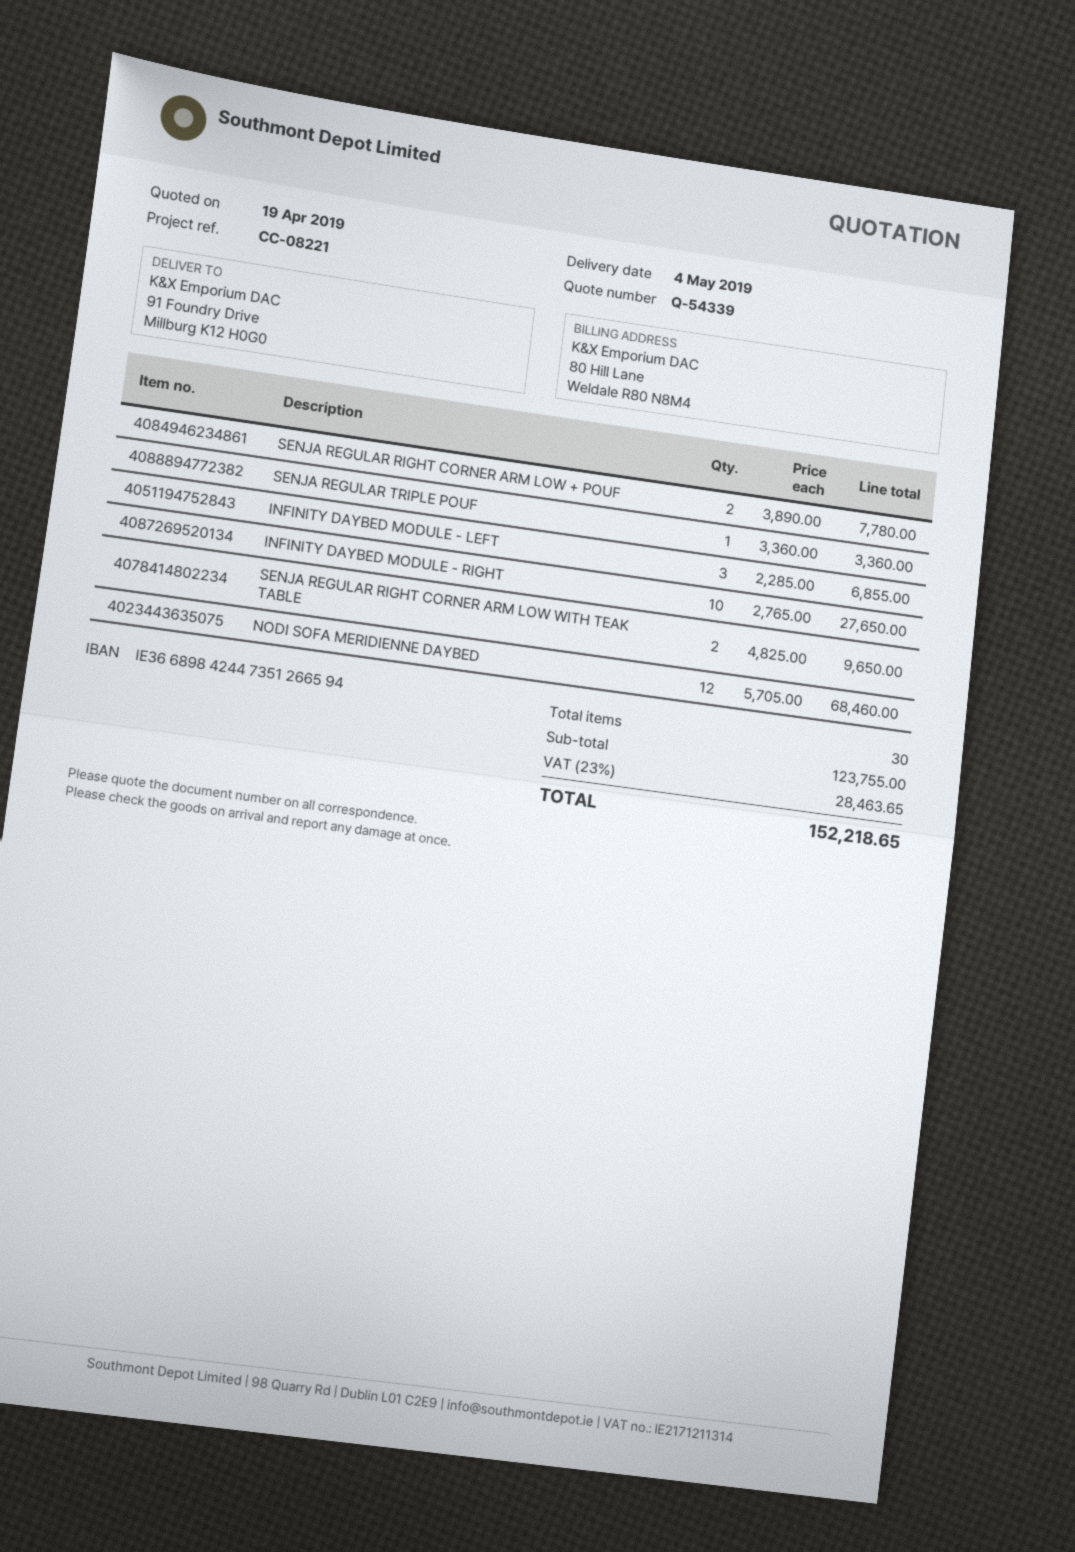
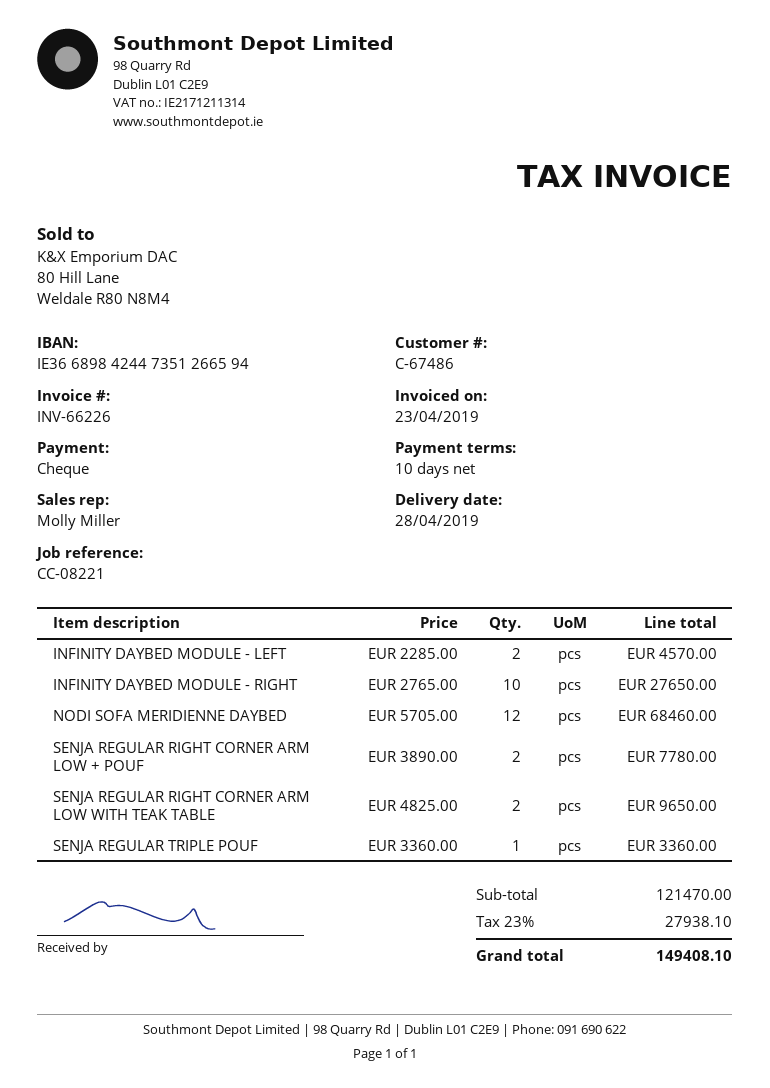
delivery date: 2019-05-04 -> 2019-04-28
INFINITY DAYBED MODULE - LEFT: 3 x 2285.00 = 6855.00 -> 2 x 2285.00 = 4570.00
subtotal: 123755.00 -> 121470.00
tax: 23% = 28463.65 -> 23% = 27938.10
total: 152218.65 -> 149408.10

